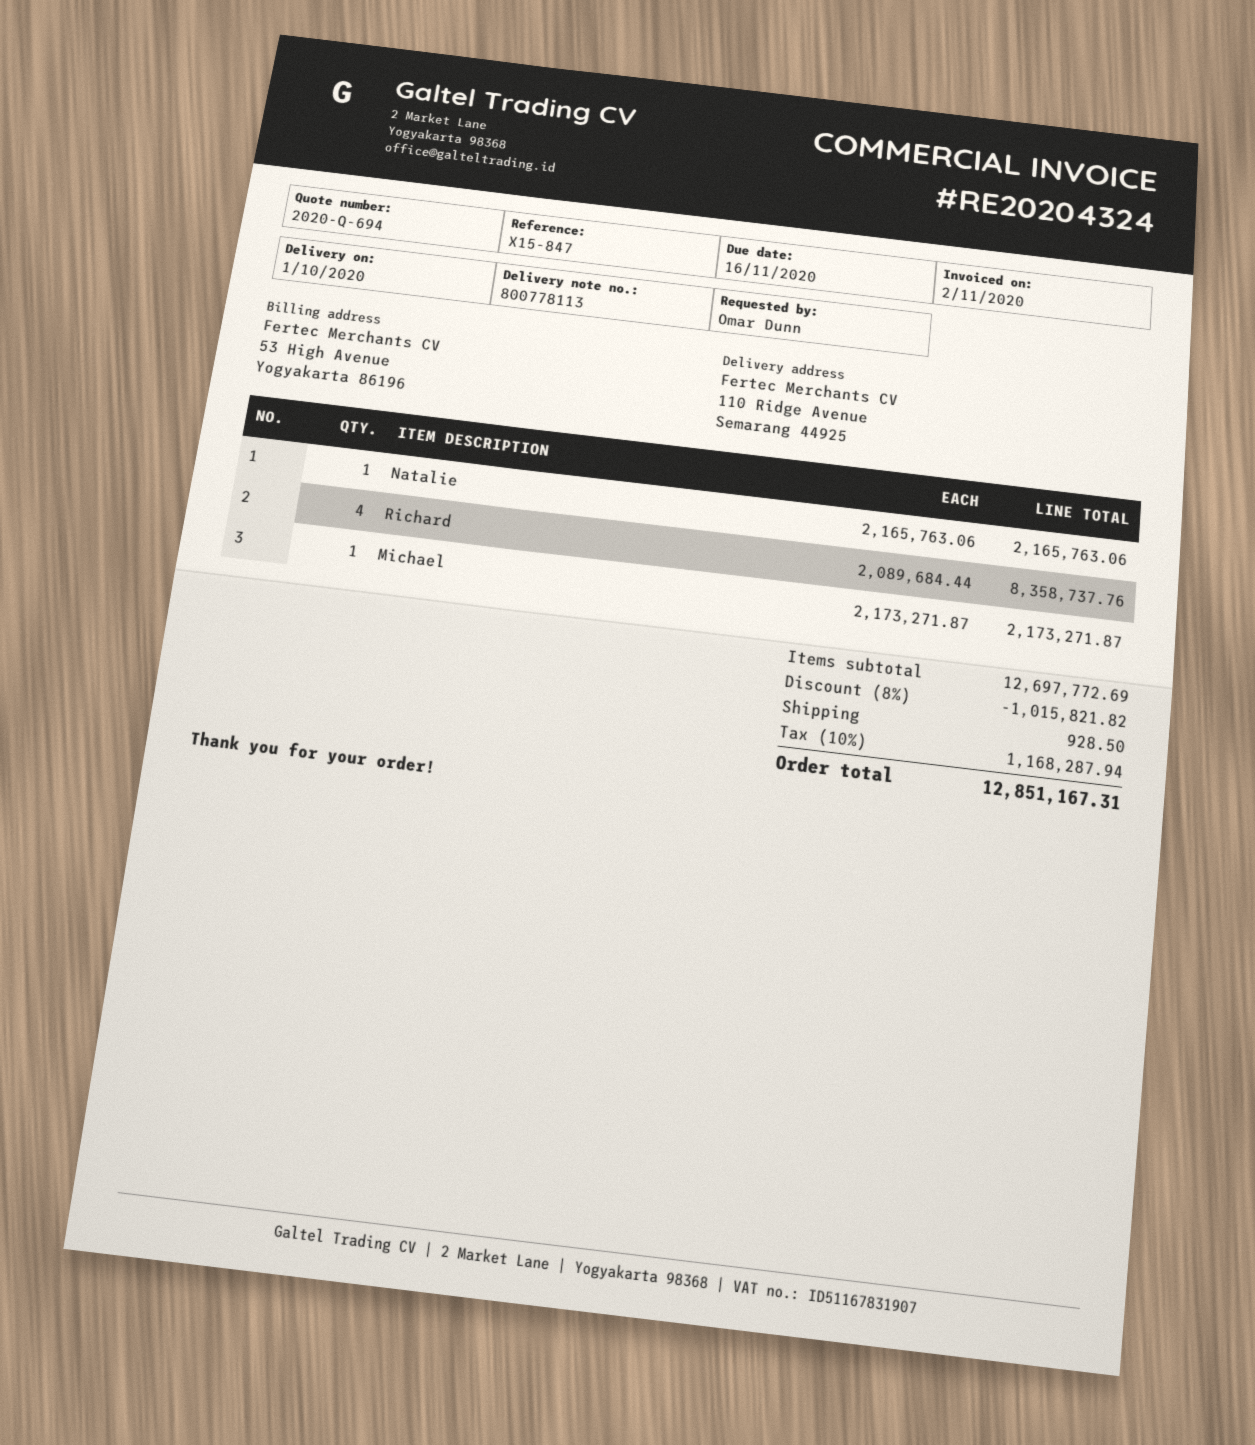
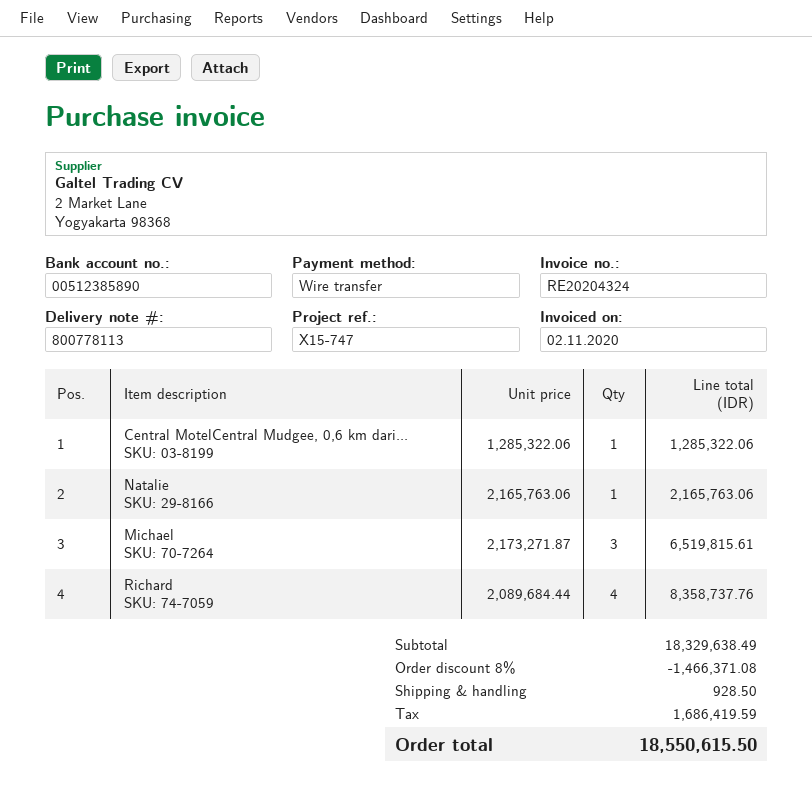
reference: X15-847 -> X15-747
Michael: 1 x 2173271.87 = 2173271.87 -> 3 x 2173271.87 = 6519815.61
Central MotelCentral Mudgee, 0,6 km dari...: none -> 1 x 1285322.06 = 1285322.06
subtotal: 12697772.69 -> 18329638.49
discount: 8% = 1015821.82 -> 8% = 1466371.08
tax: 1168287.94 -> 1686419.59
total: 12851167.31 -> 18550615.50

